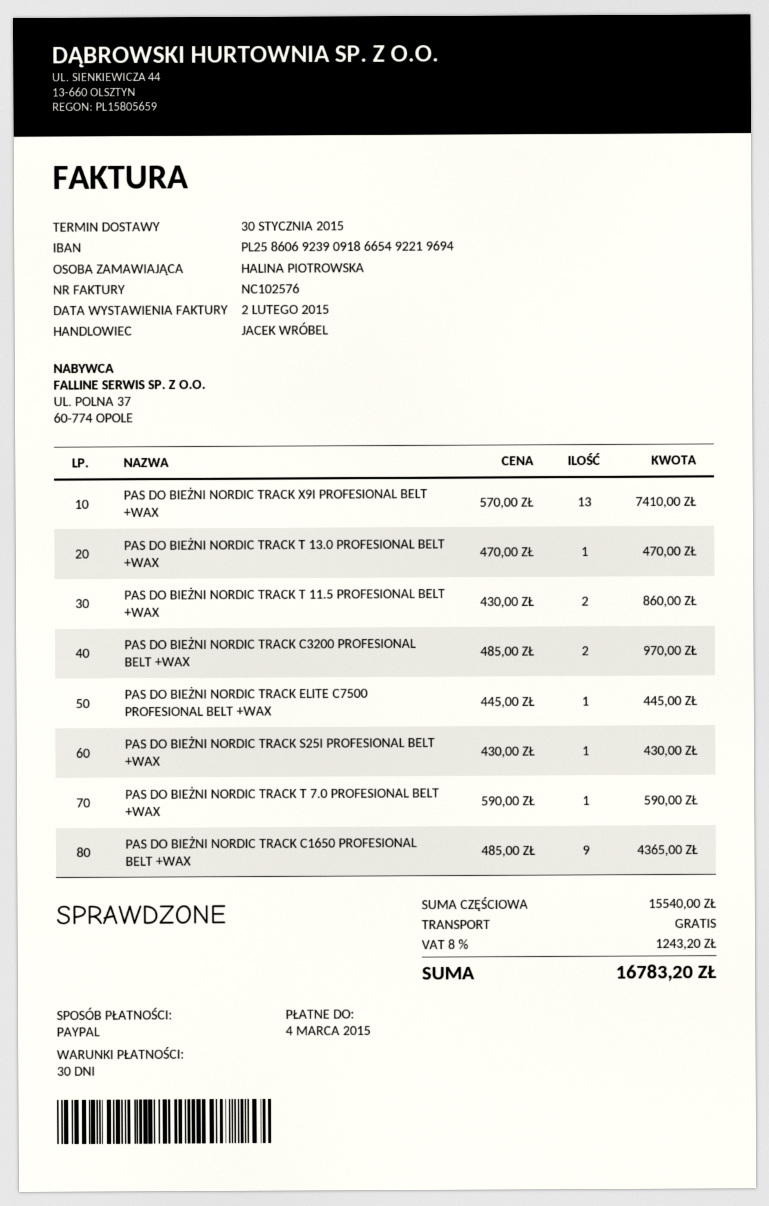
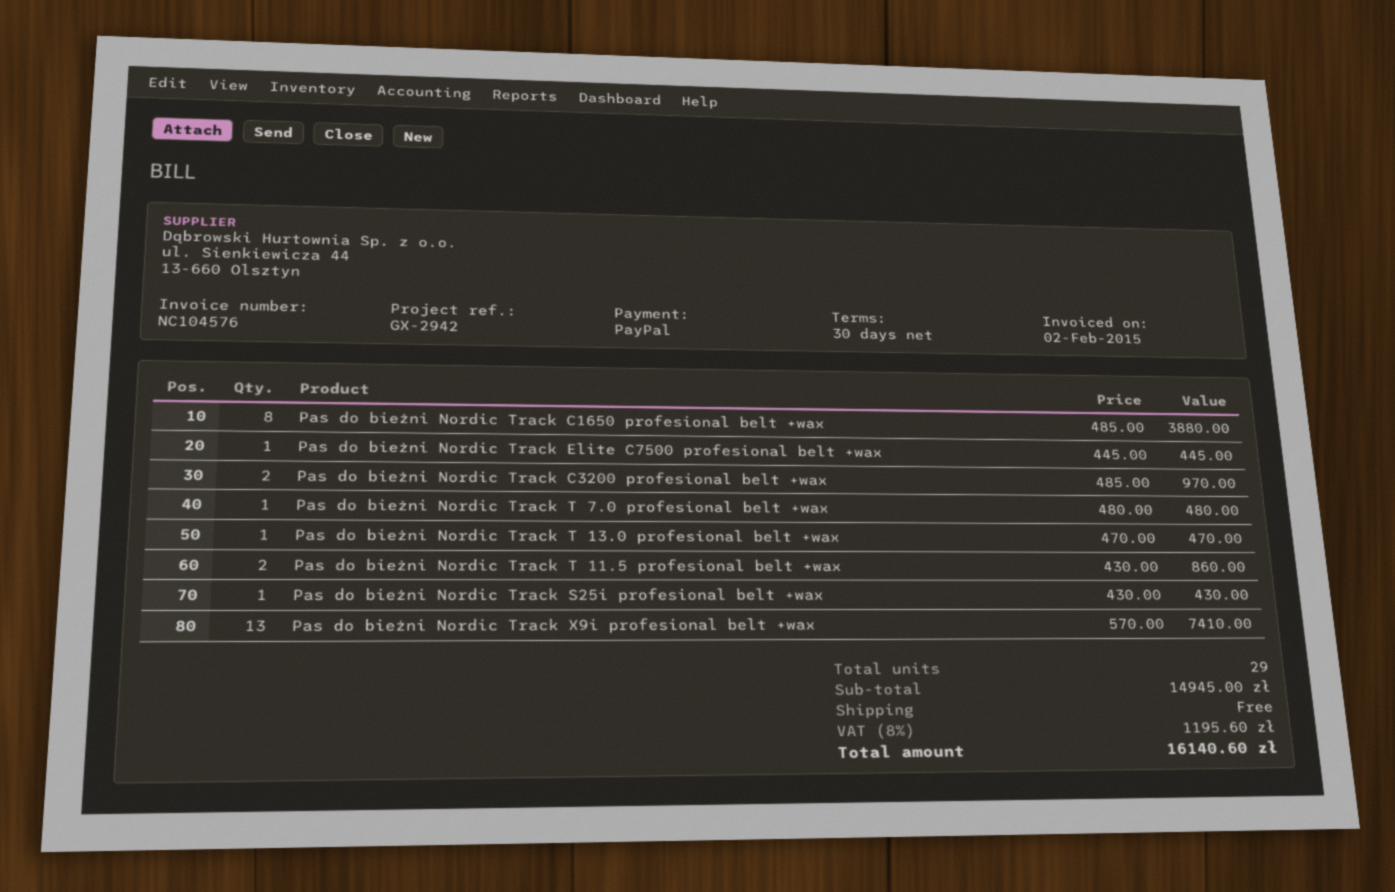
invoice number: NC102576 -> NC104576
PAS DO BIEŻNI NORDIC TRACK T 7.0 PROFESIONAL BELT +WAX: 1 x 590.00 = 590.00 -> 1 x 480.00 = 480.00
PAS DO BIEŻNI NORDIC TRACK C1650 PROFESIONAL BELT +WAX: 9 x 485.00 = 4365.00 -> 8 x 485.00 = 3880.00
subtotal: 15540.00 -> 14945.00
tax: 8% = 1243.20 -> 8% = 1195.60
total: 16783.20 -> 16140.60

